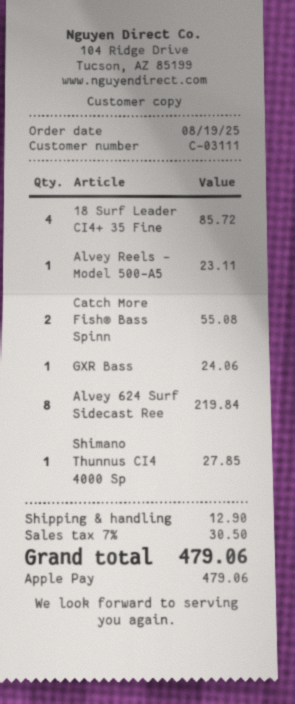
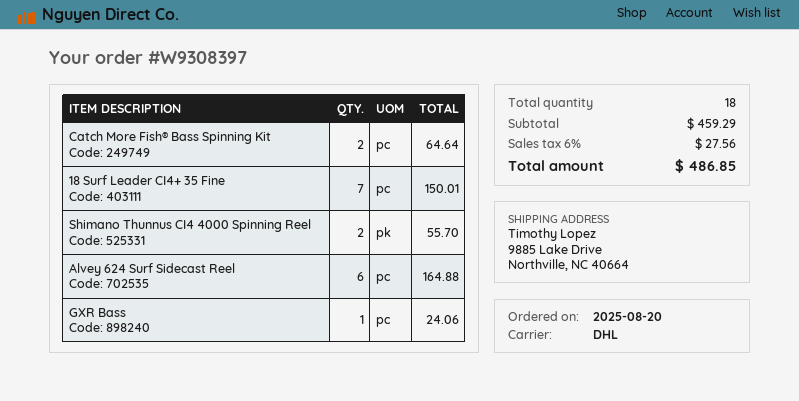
order date: 2025-08-19 -> 2025-08-20
18 Surf Leader CI4+ 35 Fine: 4 for 85.72 -> 7 for 150.01
Alvey Reels - Model 500-A5: 1 for 23.11 -> none
Catch More Fish® Bass Spinn: 2 for 55.08 -> 2 for 64.64
Alvey 624 Surf Sidecast Ree: 8 for 219.84 -> 6 for 164.88
Shimano Thunnus CI4 4000 Sp: 1 for 27.85 -> 2 for 55.70
shipping: 12.90 -> none
tax: 7% = 30.50 -> 6% = 27.56
total: 479.06 -> 486.85

